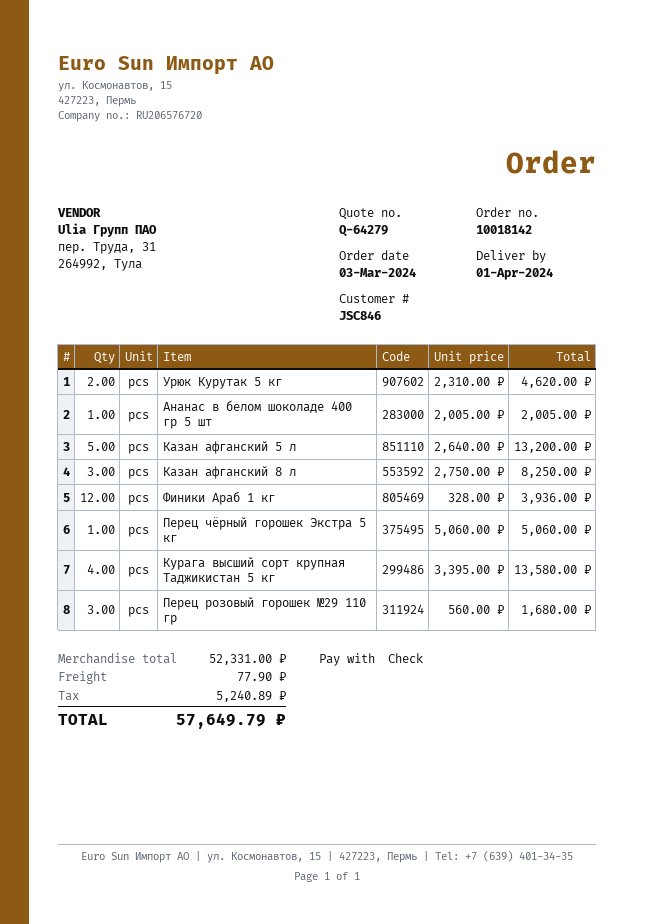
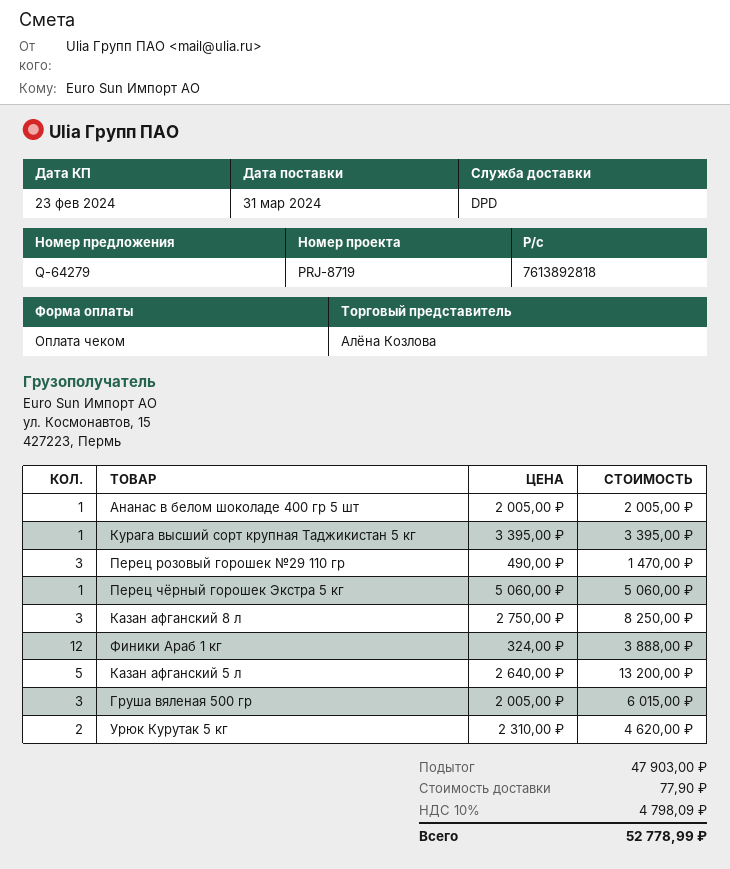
delivery date: 2024-04-01 -> 2024-03-31
Финики Араб 1 кг: 12 x 328.00 = 3936.00 -> 12 x 324.00 = 3888.00
Курага высший сорт крупная Таджикистан 5 кг: 4 x 3395.00 = 13580.00 -> 1 x 3395.00 = 3395.00
Перец розовый горошек №29 110 гр: 3 x 560.00 = 1680.00 -> 3 x 490.00 = 1470.00
Груша вяленая 500 гр: none -> 3 x 2005.00 = 6015.00
subtotal: 52331.00 -> 47903.00
tax: 5240.89 -> 4798.09
total: 57649.79 -> 52778.99

